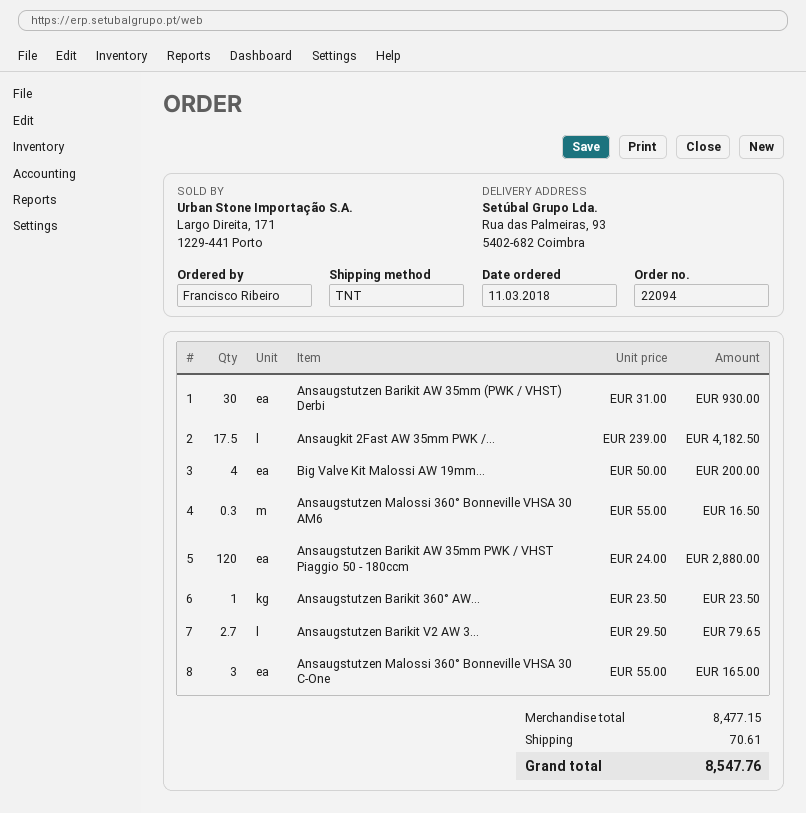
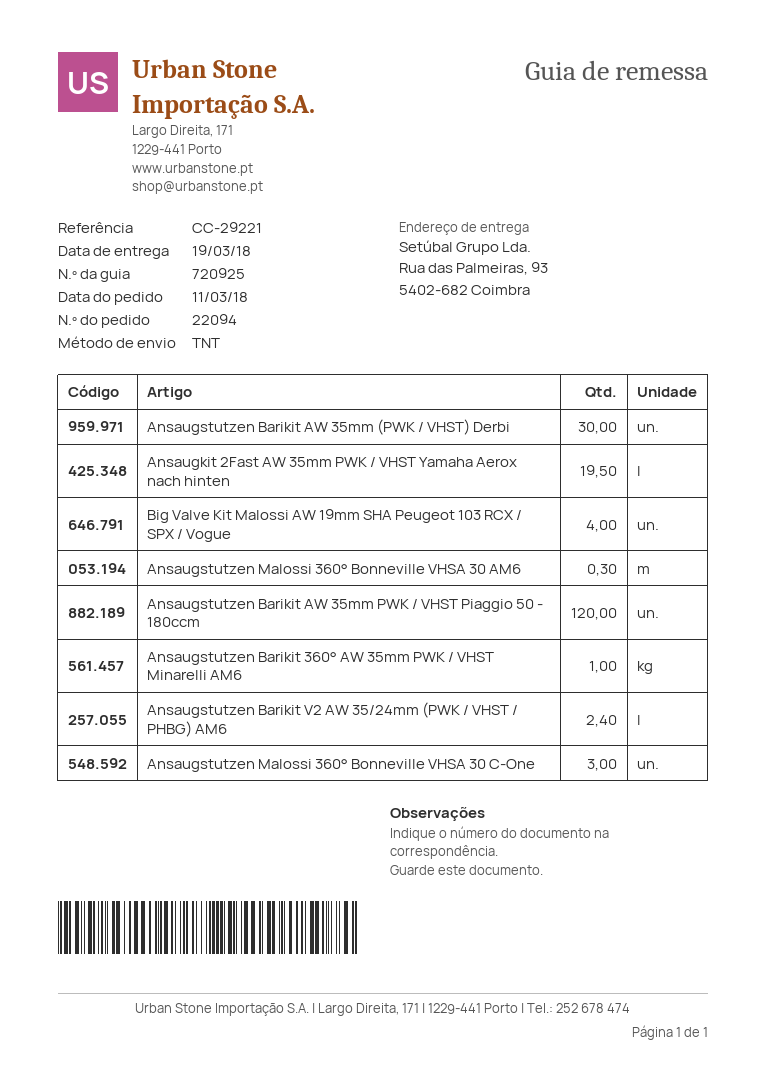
Ansaugkit 2Fast AW 35mm PWK /...: 17.5 -> 19.5
Ansaugstutzen Barikit V2 AW 3...: 2.7 -> 2.4

